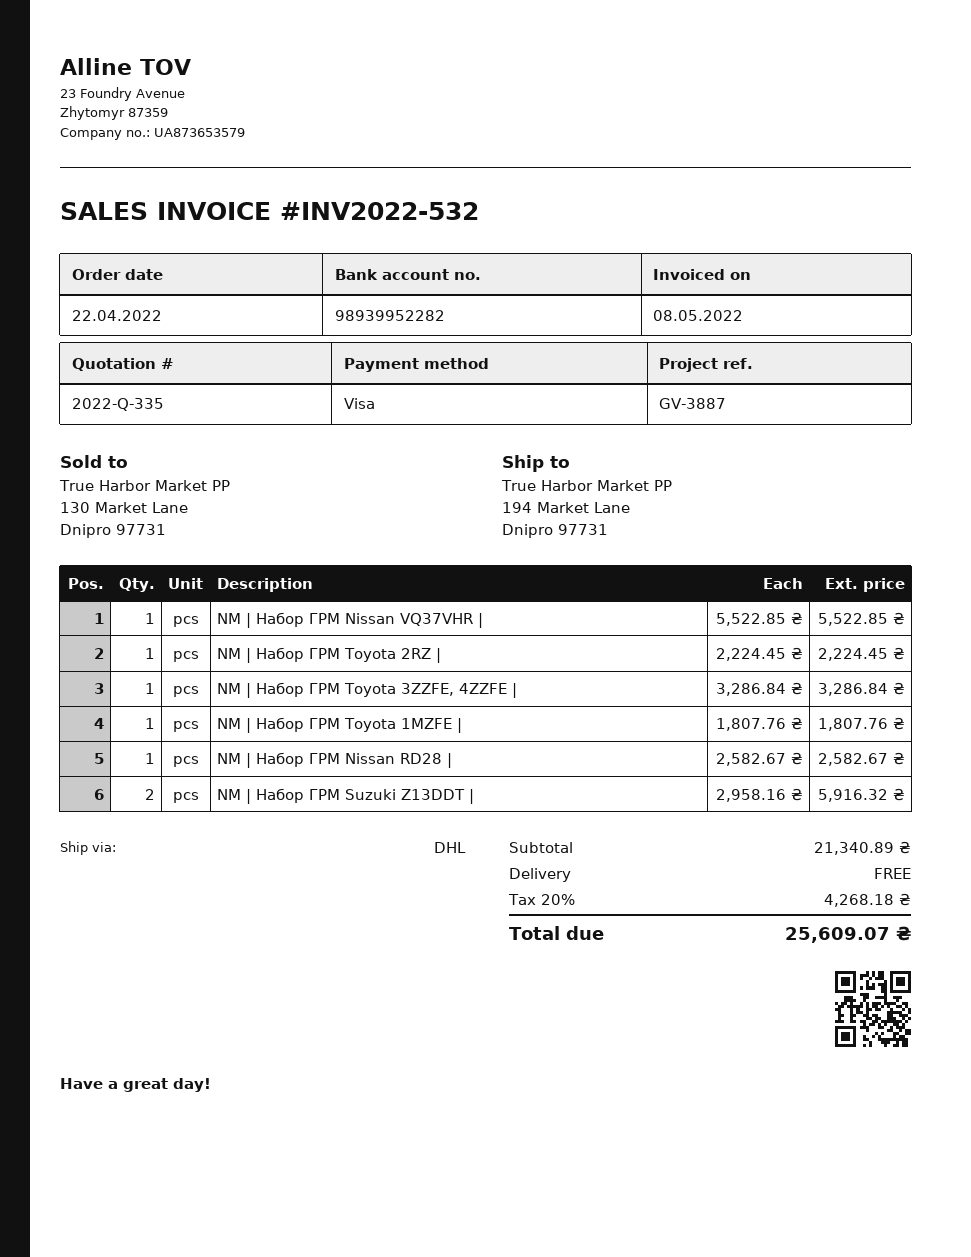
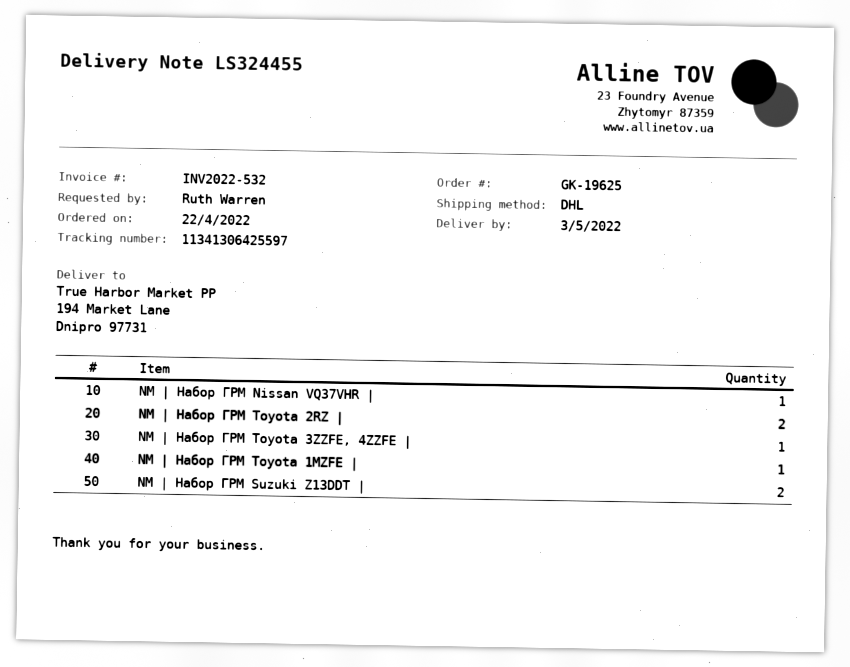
NM | Набор ГРМ Toyota 2RZ |: 1 -> 2
NM | Набор ГРМ Nissan RD28 |: 1 -> none

